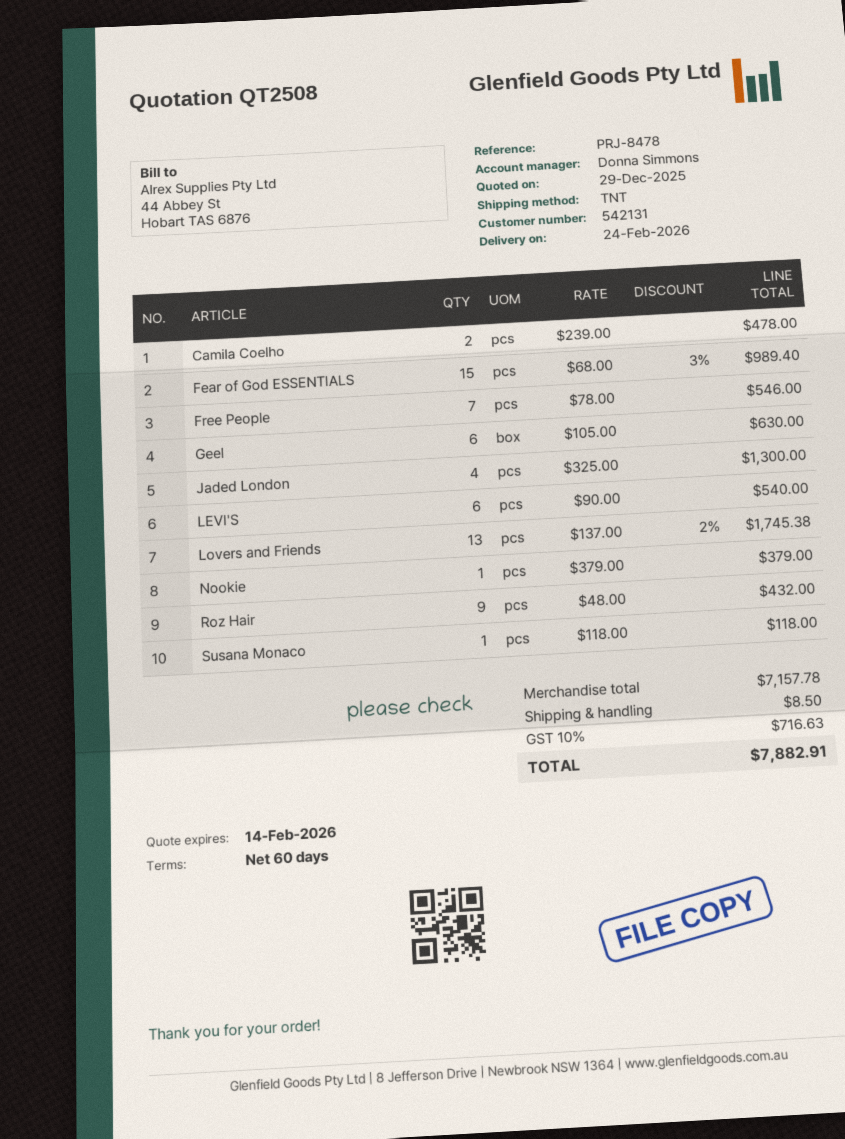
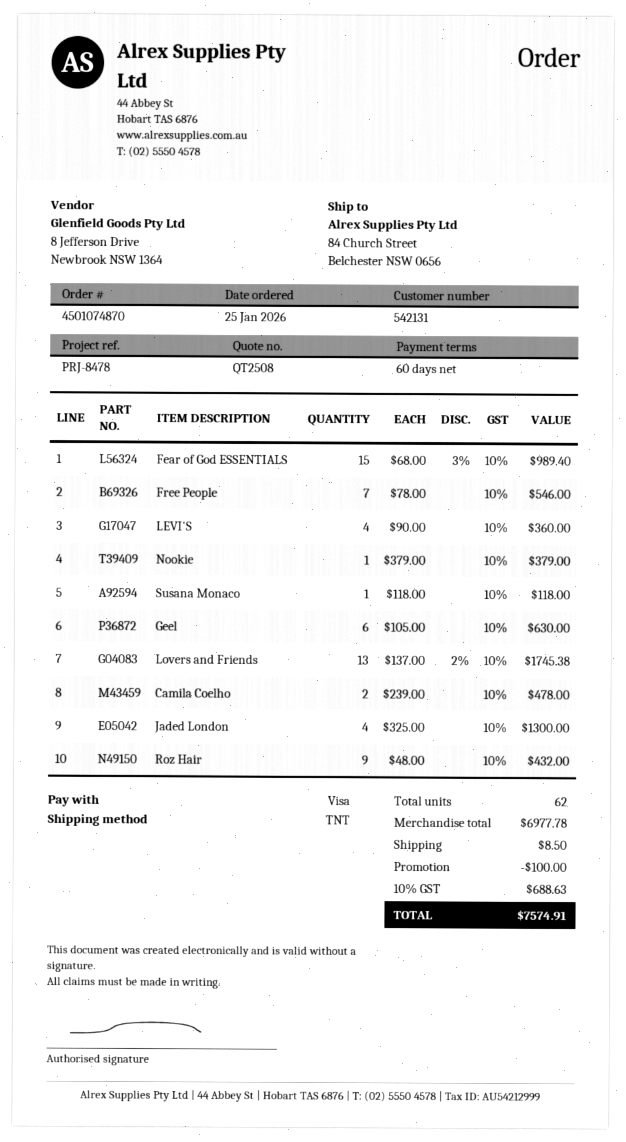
LEVI'S: 6 x 90.00 = 540.00 -> 4 x 90.00 = 360.00
subtotal: 7157.78 -> 6977.78
discount: none -> 100.00
tax: 10% = 716.63 -> 10% = 688.63
total: 7882.91 -> 7574.91

